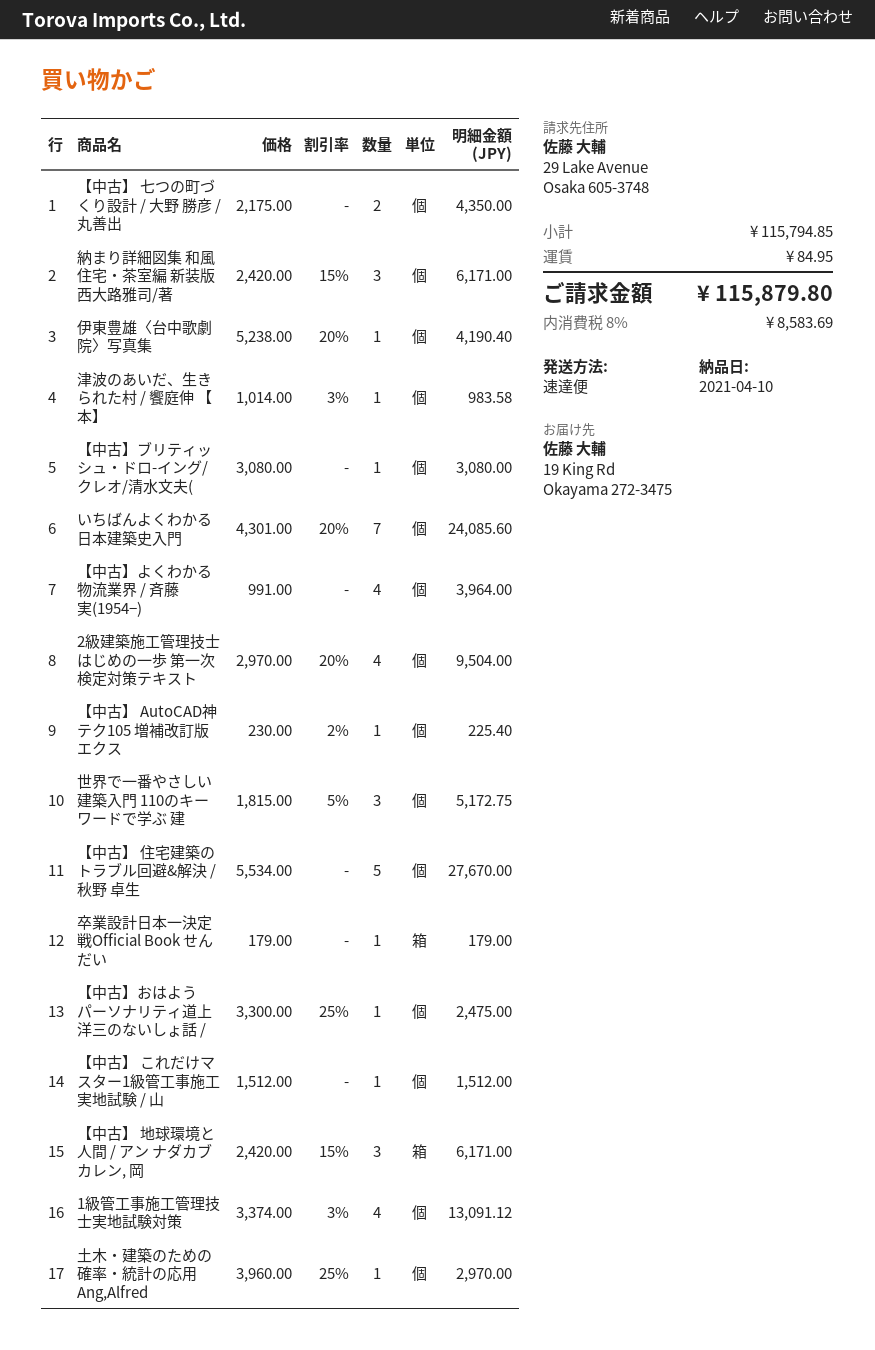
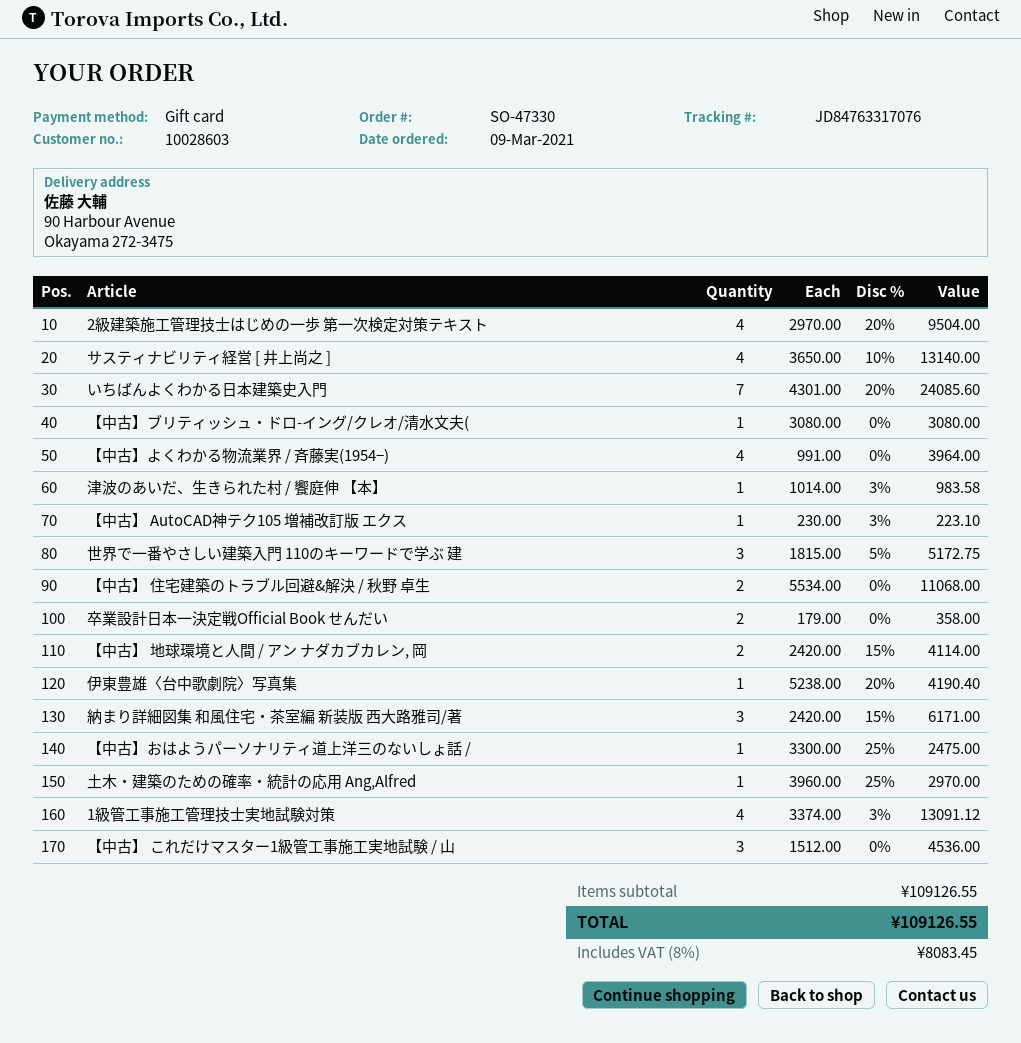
ship to: 19 King Rd, Okayama 272-3475 -> 90 Harbour Avenue, Okayama 272-3475
【中古】 七つの町づくり設計 / 大野 勝彦 / 丸善出: 2 x 2175.00 = 4350.00 -> none
【中古】 AutoCAD神テク105 増補改訂版 エクス: 1 x 230.00 - 2% = 225.40 -> 1 x 230.00 - 3% = 223.10
【中古】 住宅建築のトラブル回避&解決 / 秋野 卓生: 5 x 5534.00 = 27670.00 -> 2 x 5534.00 = 11068.00
卒業設計日本一決定戦Official Book せんだい: 1 x 179.00 = 179.00 -> 2 x 179.00 = 358.00
【中古】 これだけマスター1級管工事施工実地試験 / 山: 1 x 1512.00 = 1512.00 -> 3 x 1512.00 = 4536.00
【中古】 地球環境と人間 / アン ナダカブカレン, 岡: 3 x 2420.00 - 15% = 6171.00 -> 2 x 2420.00 - 15% = 4114.00
サスティナビリティ経営 [ 井上尚之 ]: none -> 4 x 3650.00 - 10% = 13140.00
subtotal: 115794.85 -> 109126.55
shipping: 84.95 -> none
tax: 8% = 8583.69 -> 8% = 8083.45
total: 115879.80 -> 109126.55

